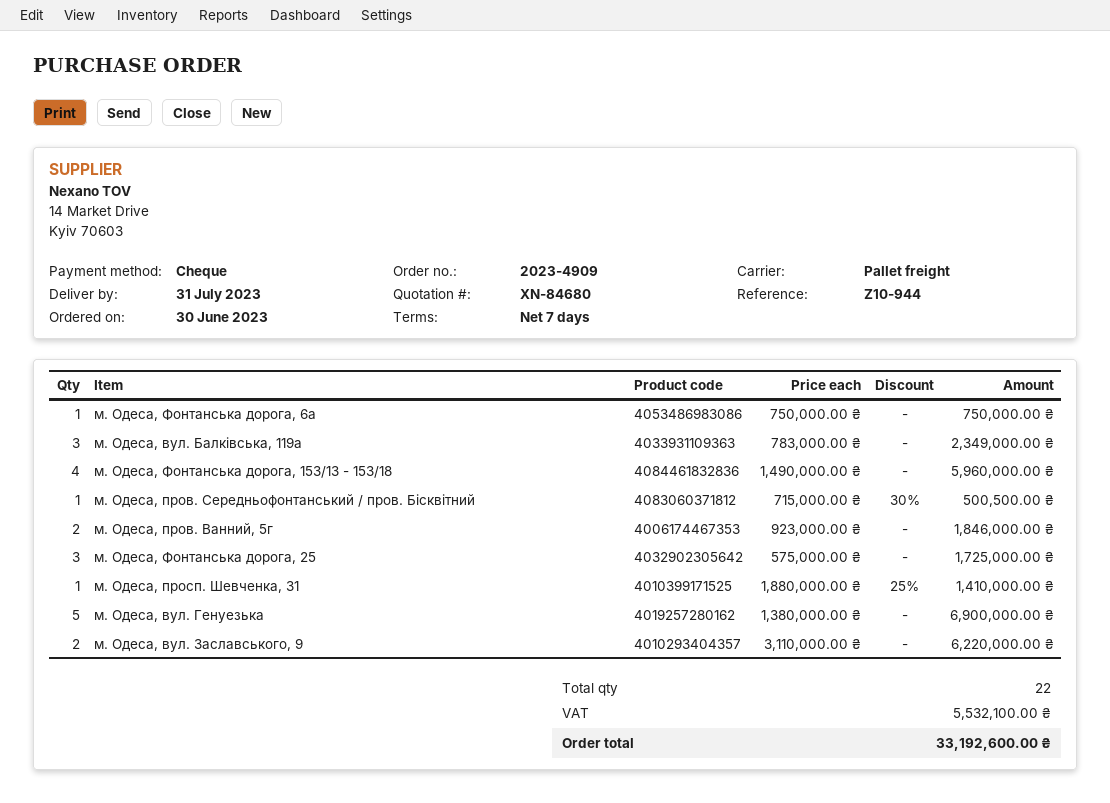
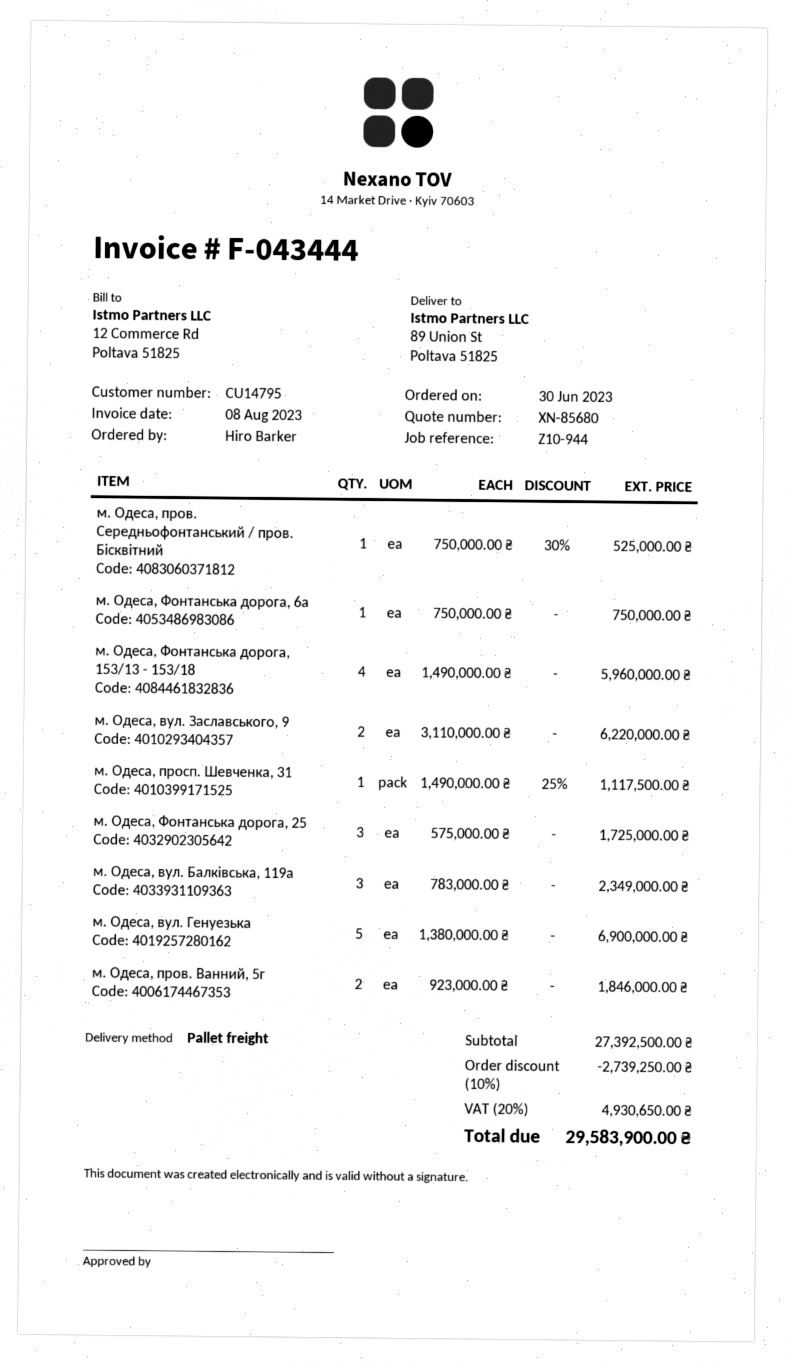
quote number: XN-84680 -> XN-85680
м. Одеса, пров. Середньофонтанський / пров. Бісквітний: 1 x 715000.00 - 30% = 500500.00 -> 1 x 750000.00 - 30% = 525000.00
м. Одеса, просп. Шевченка, 31: 1 x 1880000.00 - 25% = 1410000.00 -> 1 x 1490000.00 - 25% = 1117500.00
discount: none -> 10% = 2739250.00
tax: 5532100.00 -> 4930650.00
total: 33192600.00 -> 29583900.00

